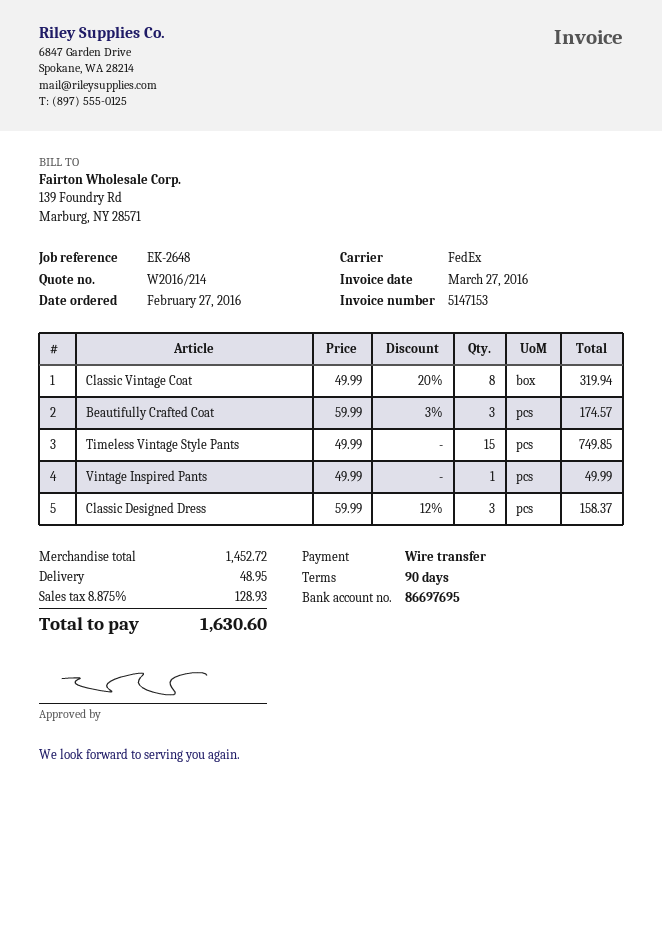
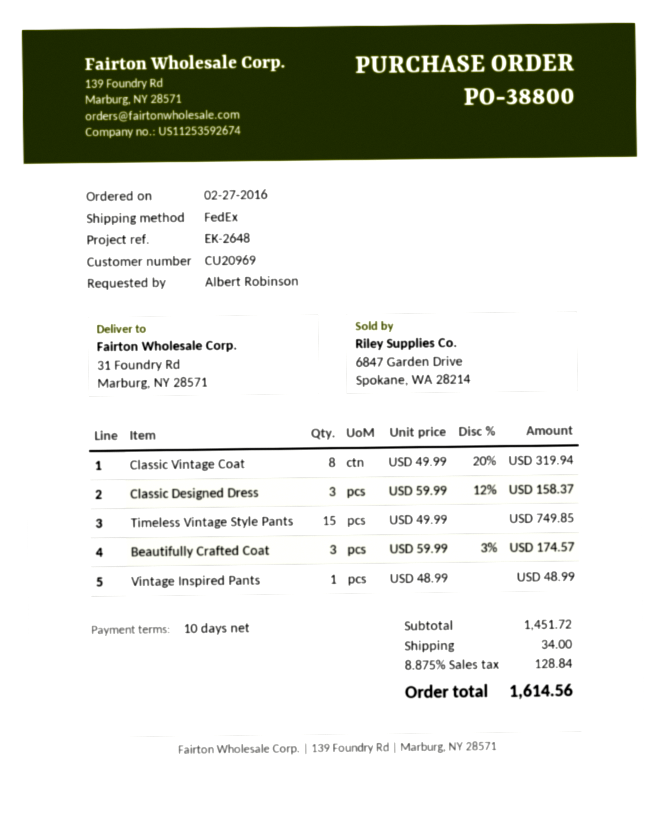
payment terms: 90 days -> 10 days
Vintage Inspired Pants: 1 x 49.99 = 49.99 -> 1 x 48.99 = 48.99
subtotal: 1452.72 -> 1451.72
shipping: 48.95 -> 34.00
tax: 8.875% = 128.93 -> 8.875% = 128.84
total: 1630.60 -> 1614.56

